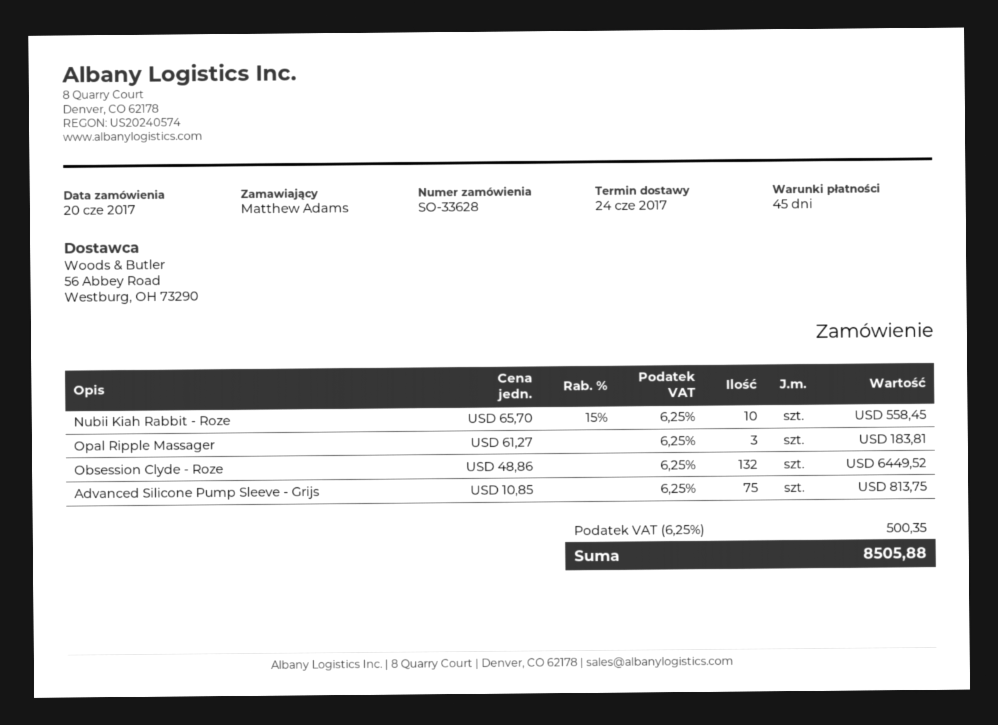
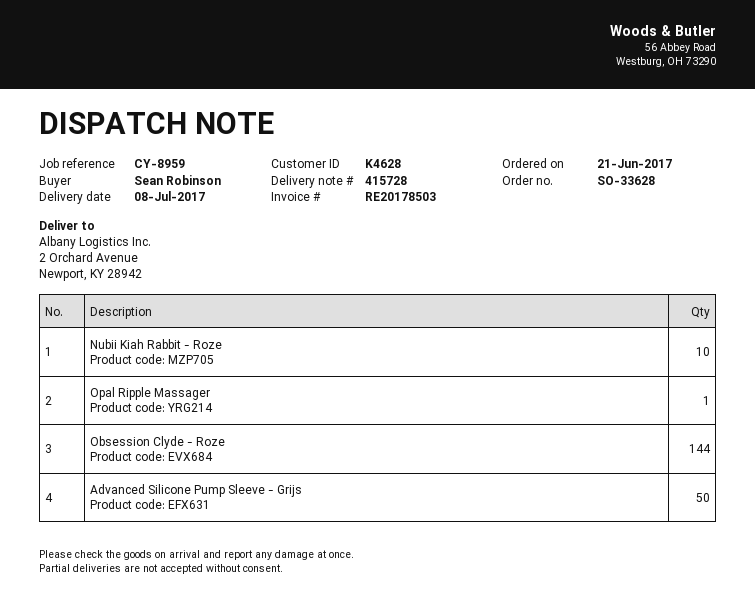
order date: 2017-06-20 -> 2017-06-21
delivery date: 2017-06-24 -> 2017-07-08
ordered by: Matthew Adams -> Sean Robinson
Opal Ripple Massager: 3 -> 1
Obsession Clyde - Roze: 132 -> 144
Advanced Silicone Pump Sleeve - Grijs: 75 -> 50

